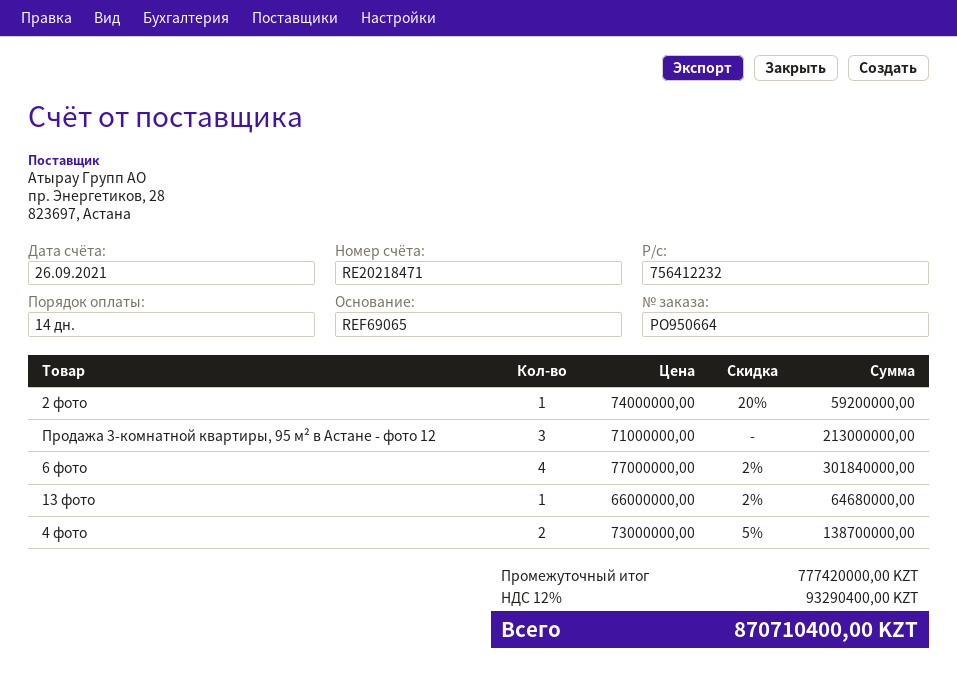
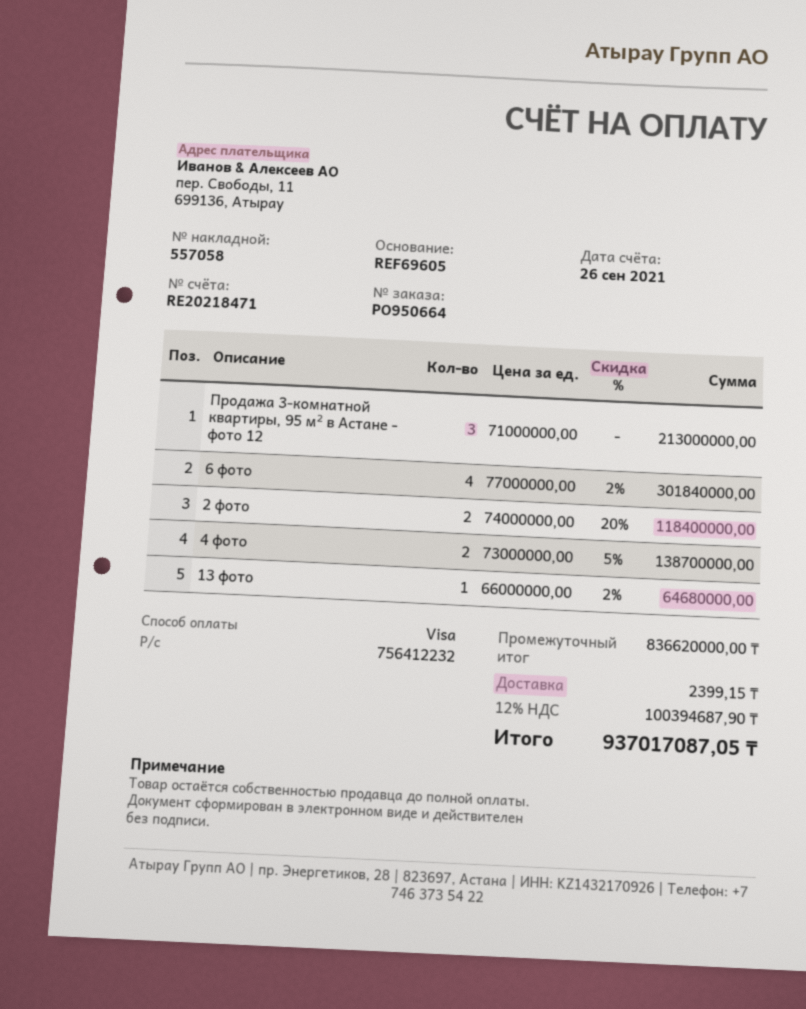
reference: REF69065 -> REF69605
2 фото: 1 x 74000000.00 - 20% = 59200000.00 -> 2 x 74000000.00 - 20% = 118400000.00
subtotal: 777420000.00 -> 836620000.00
shipping: none -> 2399.15
tax: 12% = 93290400.00 -> 12% = 100394687.90
total: 870710400.00 -> 937017087.05

